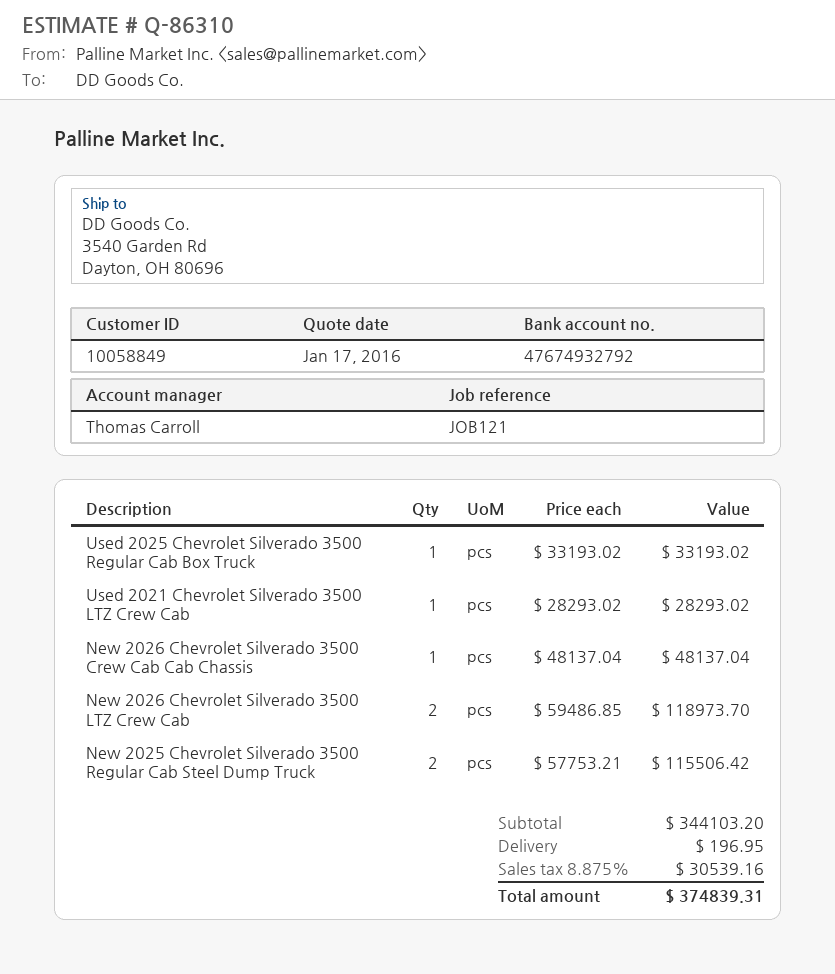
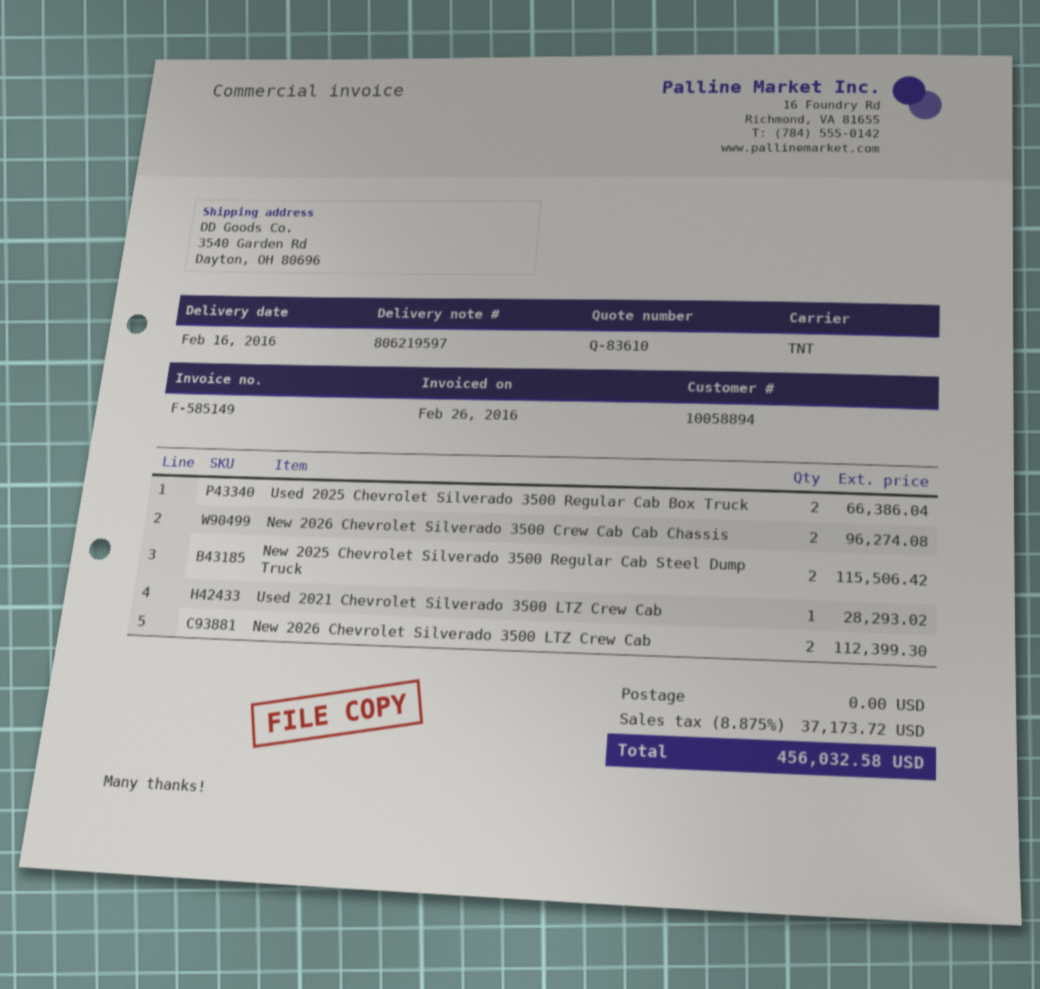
quote number: Q-86310 -> Q-83610
customer number: 10058849 -> 10058894
Used 2025 Chevrolet Silverado 3500 Regular Cab Box Truck: 1 for 33193.02 -> 2 for 66386.04
New 2026 Chevrolet Silverado 3500 Crew Cab Cab Chassis: 1 for 48137.04 -> 2 for 96274.08
New 2026 Chevrolet Silverado 3500 LTZ Crew Cab: 2 for 118973.70 -> 2 for 112399.30
shipping: 196.95 -> 0.00
tax: 8.875% = 30539.16 -> 8.875% = 37173.72
total: 374839.31 -> 456032.58

